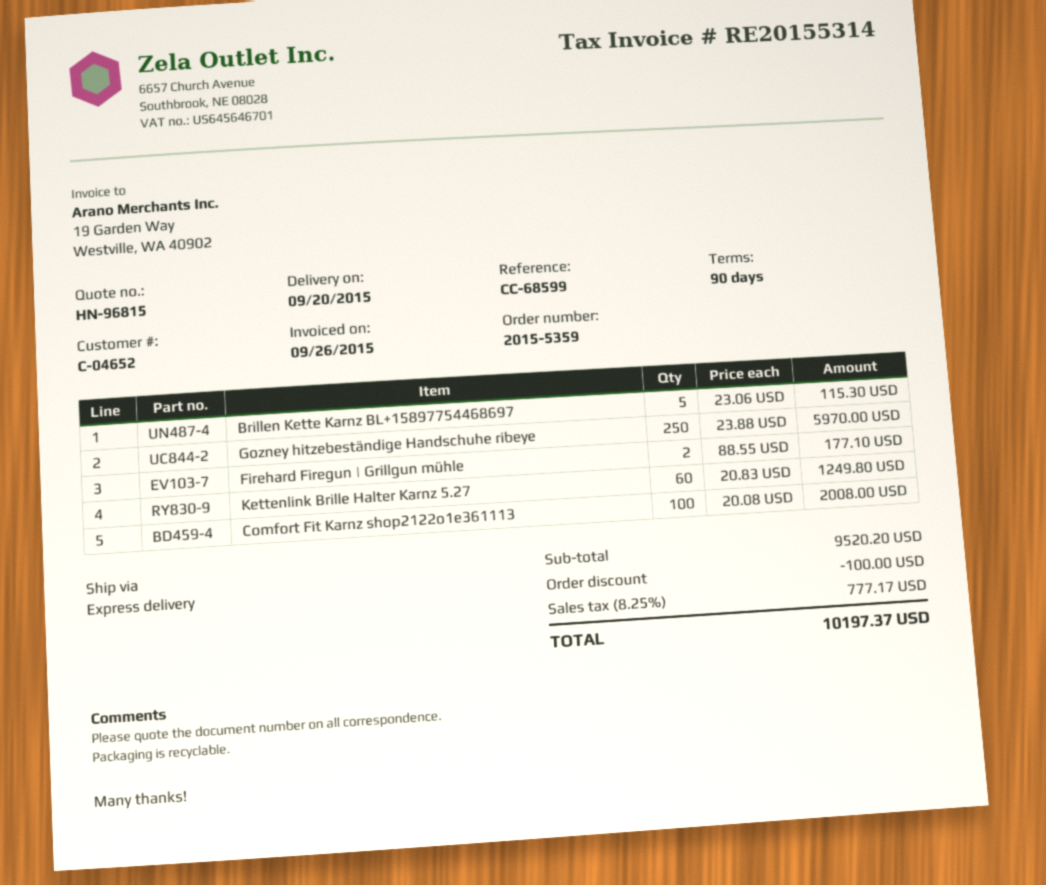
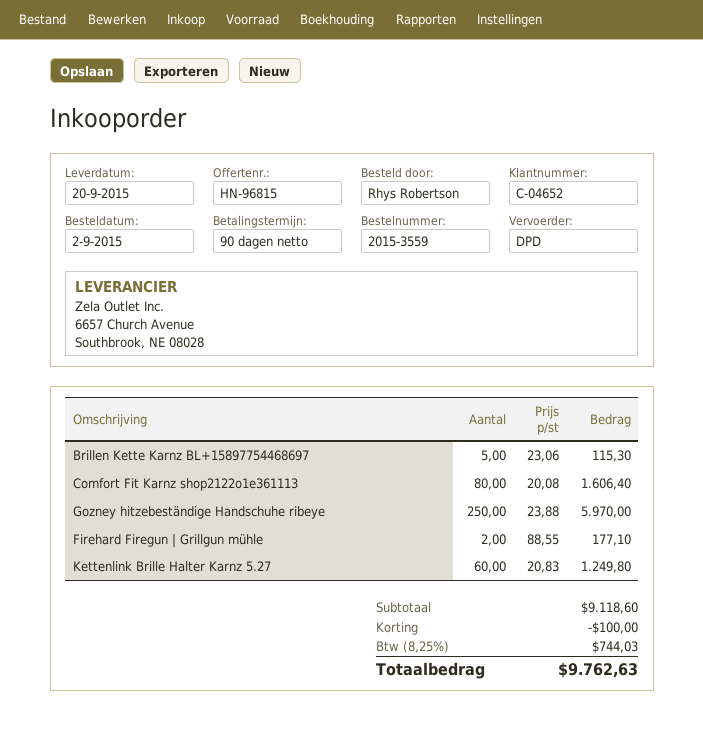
order number: 2015-5359 -> 2015-3559
shipping method: express -> DPD
Comfort Fit Karnz shop2122o1e361113: 100 x 20.08 = 2008.00 -> 80 x 20.08 = 1606.40
subtotal: 9520.20 -> 9118.60
tax: 8.25% = 777.17 -> 8.25% = 744.03
total: 10197.37 -> 9762.63

